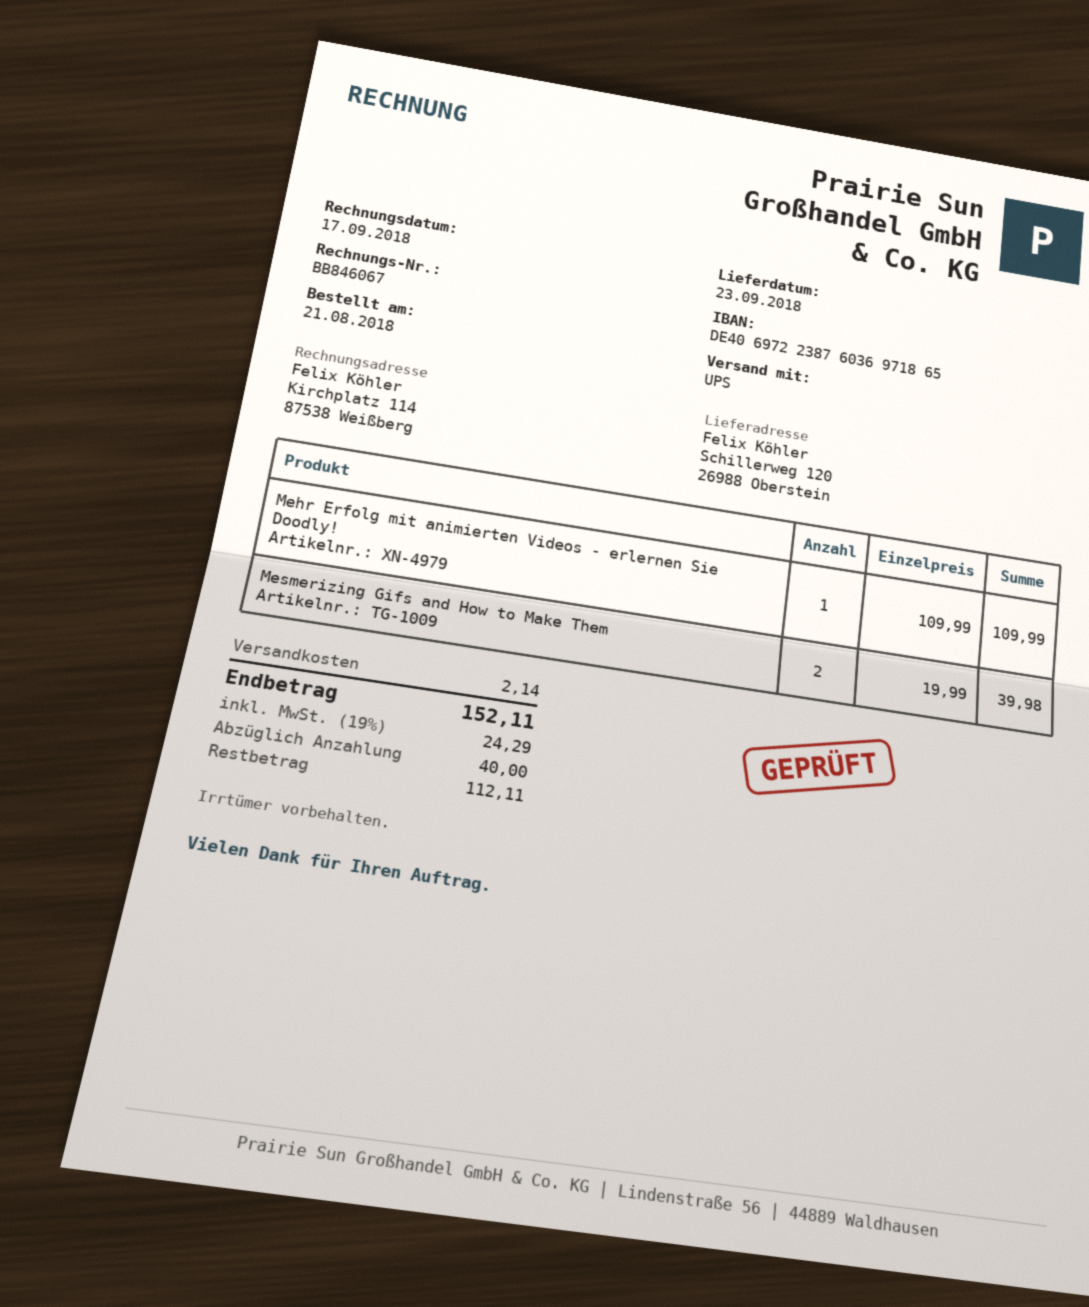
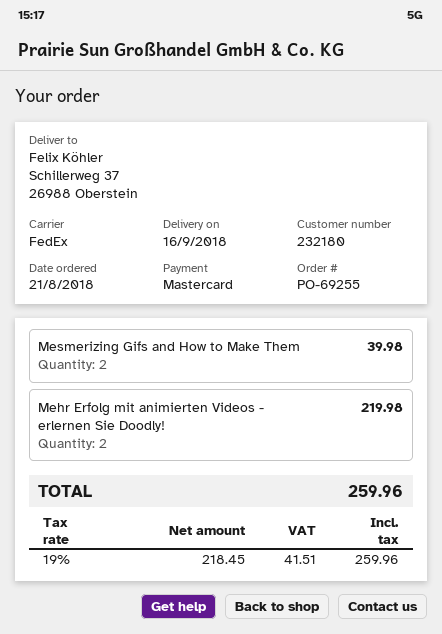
delivery date: 2018-09-23 -> 2018-09-16
shipping method: UPS -> FedEx
ship to: Schillerweg 120, 26988 Oberstein -> Schillerweg 37, 26988 Oberstein
Mehr Erfolg mit animierten Videos - erlernen Sie Doodly!: 1 for 109.99 -> 2 for 219.98
shipping: 2.14 -> none
tax: 19% = 24.29 -> 19% = 41.51
total: 152.11 -> 259.96

